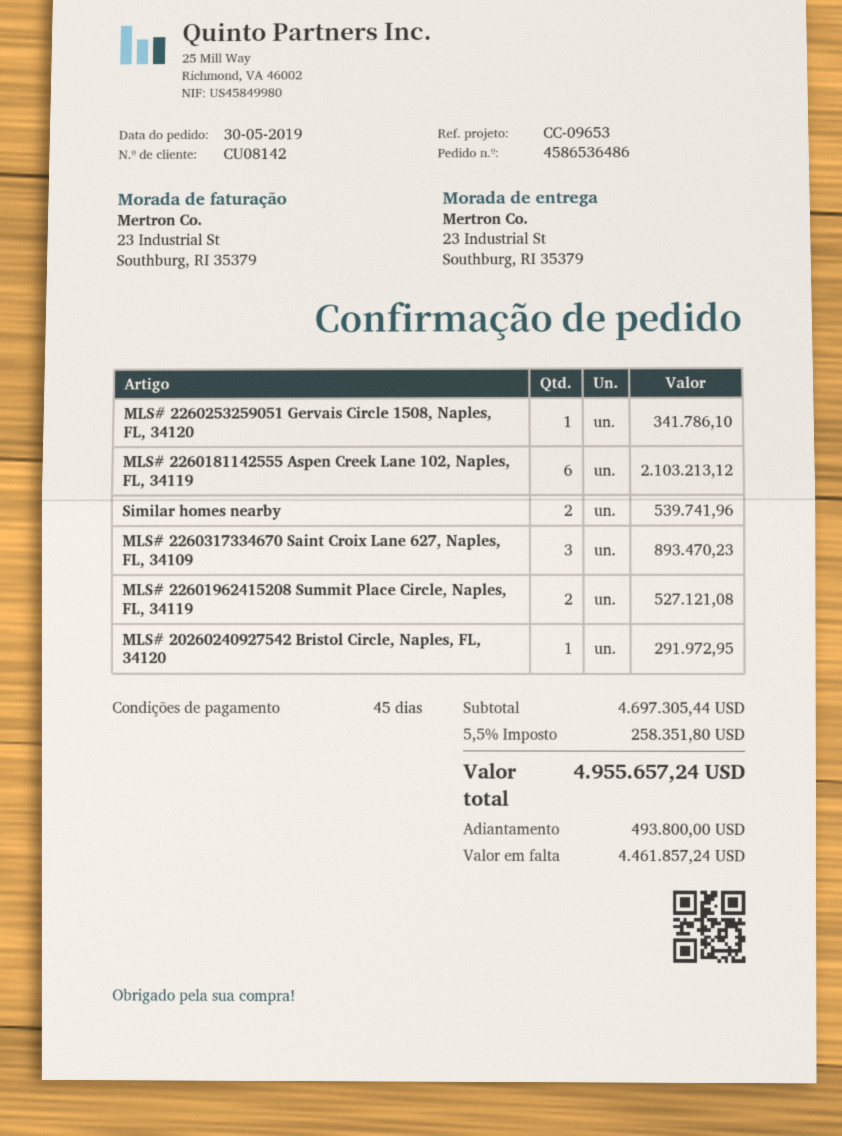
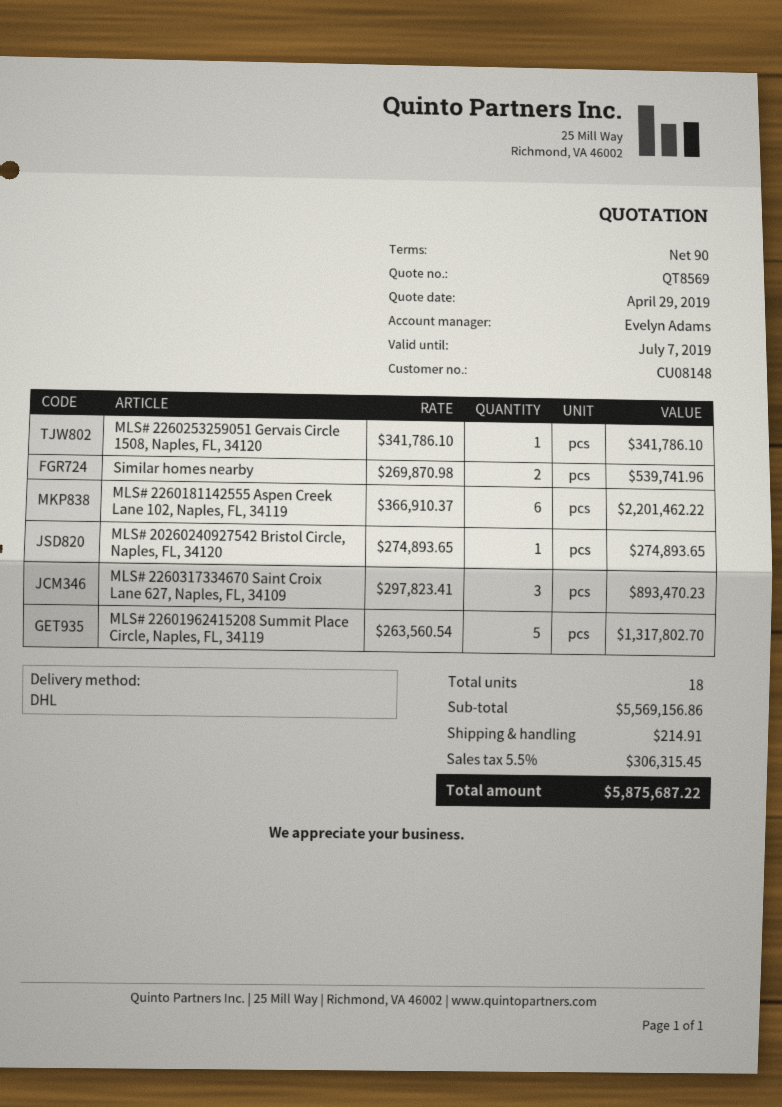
payment terms: 45 days -> 90 days
customer number: CU08142 -> CU08148
MLS# 2260181142555 Aspen Creek Lane 102, Naples, FL, 34119: 6 for 2103213.12 -> 6 for 2201462.22
MLS# 22601962415208 Summit Place Circle, Naples, FL, 34119: 2 for 527121.08 -> 5 for 1317802.70
MLS# 20260240927542 Bristol Circle, Naples, FL, 34120: 1 for 291972.95 -> 1 for 274893.65
subtotal: 4697305.44 -> 5569156.86
shipping: none -> 214.91
tax: 5.5% = 258351.80 -> 5.5% = 306315.45
total: 4955657.24 -> 5875687.22

